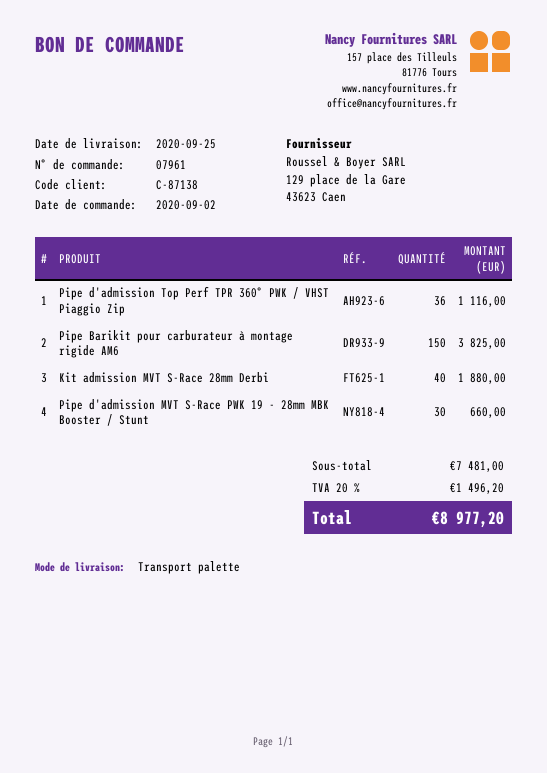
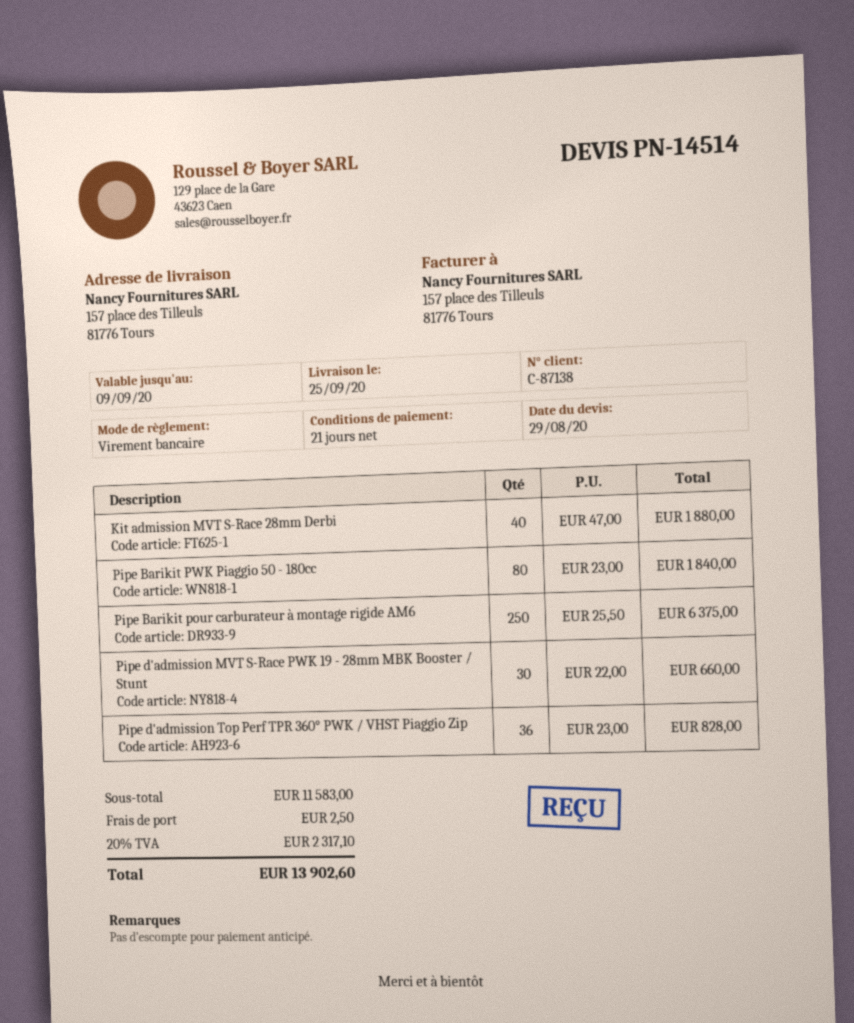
Pipe d'admission Top Perf TPR 360° PWK / VHST Piaggio Zip: 36 for 1116.00 -> 36 for 828.00
Pipe Barikit pour carburateur à montage rigide AM6: 150 for 3825.00 -> 250 for 6375.00
Pipe Barikit PWK Piaggio 50 - 180cc: none -> 80 for 1840.00
subtotal: 7481.00 -> 11583.00
shipping: none -> 2.50
tax: 20% = 1496.20 -> 20% = 2317.10
total: 8977.20 -> 13902.60

